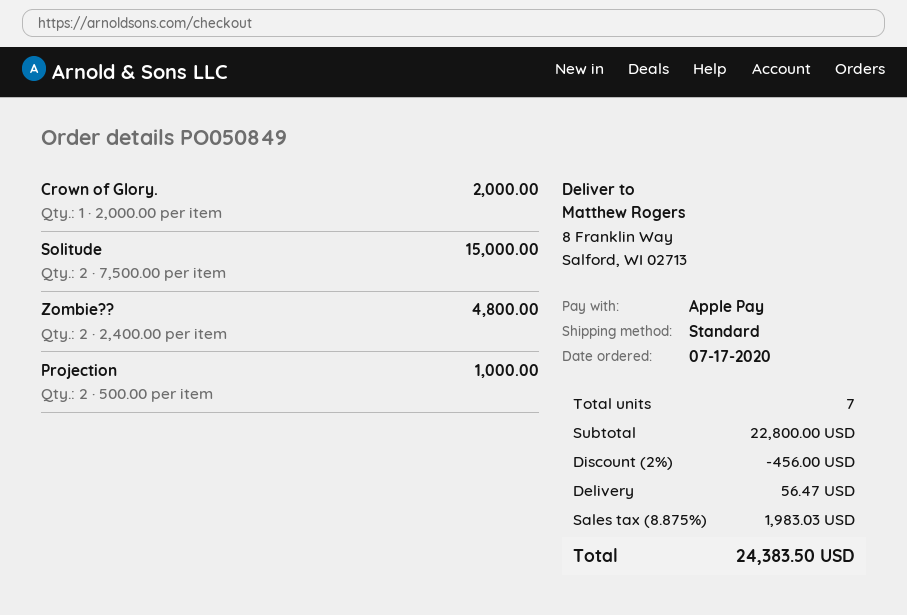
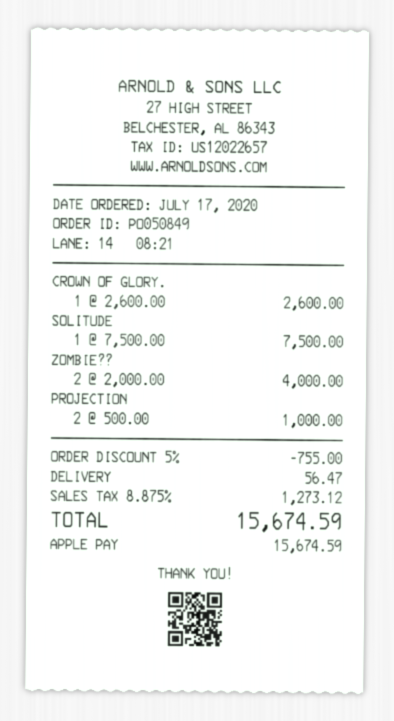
Crown of Glory.: 1 x 2000.00 = 2000.00 -> 1 x 2600.00 = 2600.00
Solitude: 2 x 7500.00 = 15000.00 -> 1 x 7500.00 = 7500.00
Zombie??: 2 x 2400.00 = 4800.00 -> 2 x 2000.00 = 4000.00
discount: 2% = 456.00 -> 5% = 755.00
tax: 8.875% = 1983.03 -> 8.875% = 1273.12
total: 24383.50 -> 15674.59

